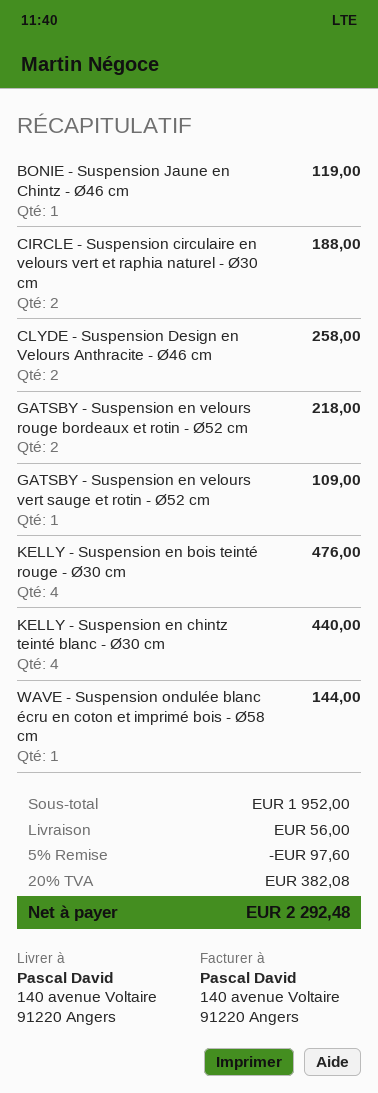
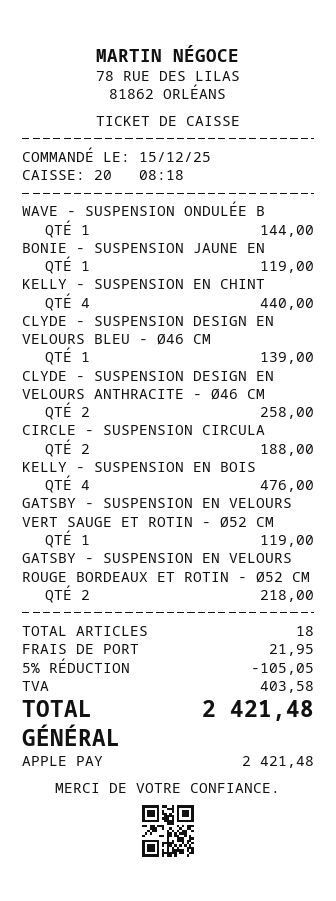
GATSBY - Suspension en velours vert sauge et rotin - Ø52 cm: 1 for 109.00 -> 1 for 119.00
CLYDE - SUSPENSION DESIGN EN VELOURS BLEU - Ø46 CM: none -> 1 for 139.00
discount: 5% = 97.60 -> 5% = 105.05
shipping: 56.00 -> 21.95
tax: 382.08 -> 403.58
total: 2292.48 -> 2421.48

